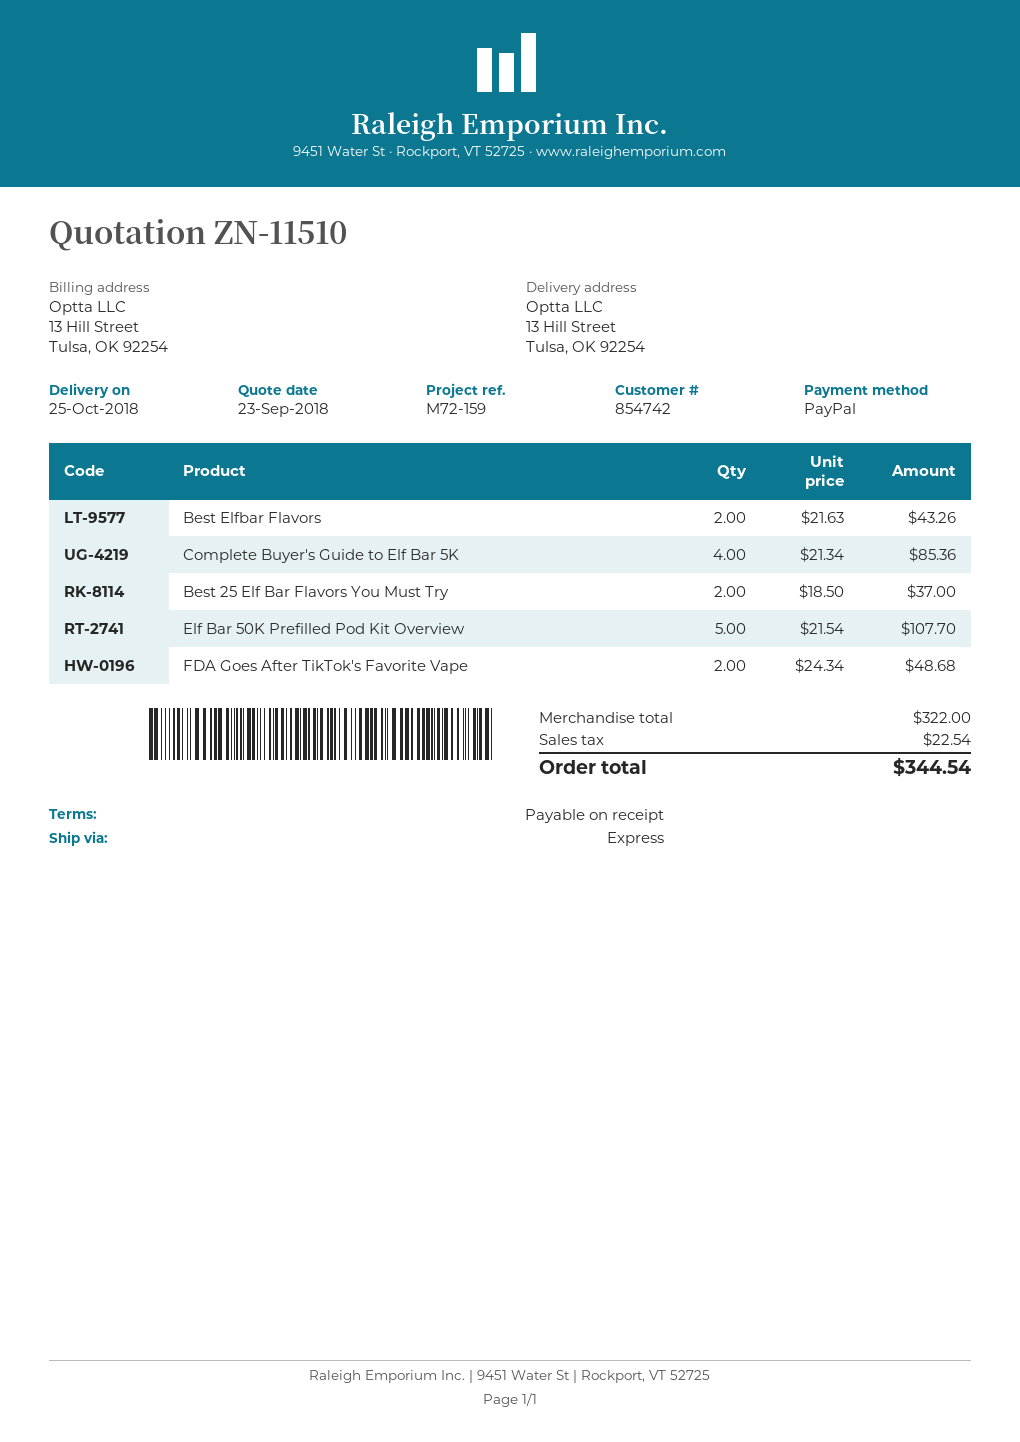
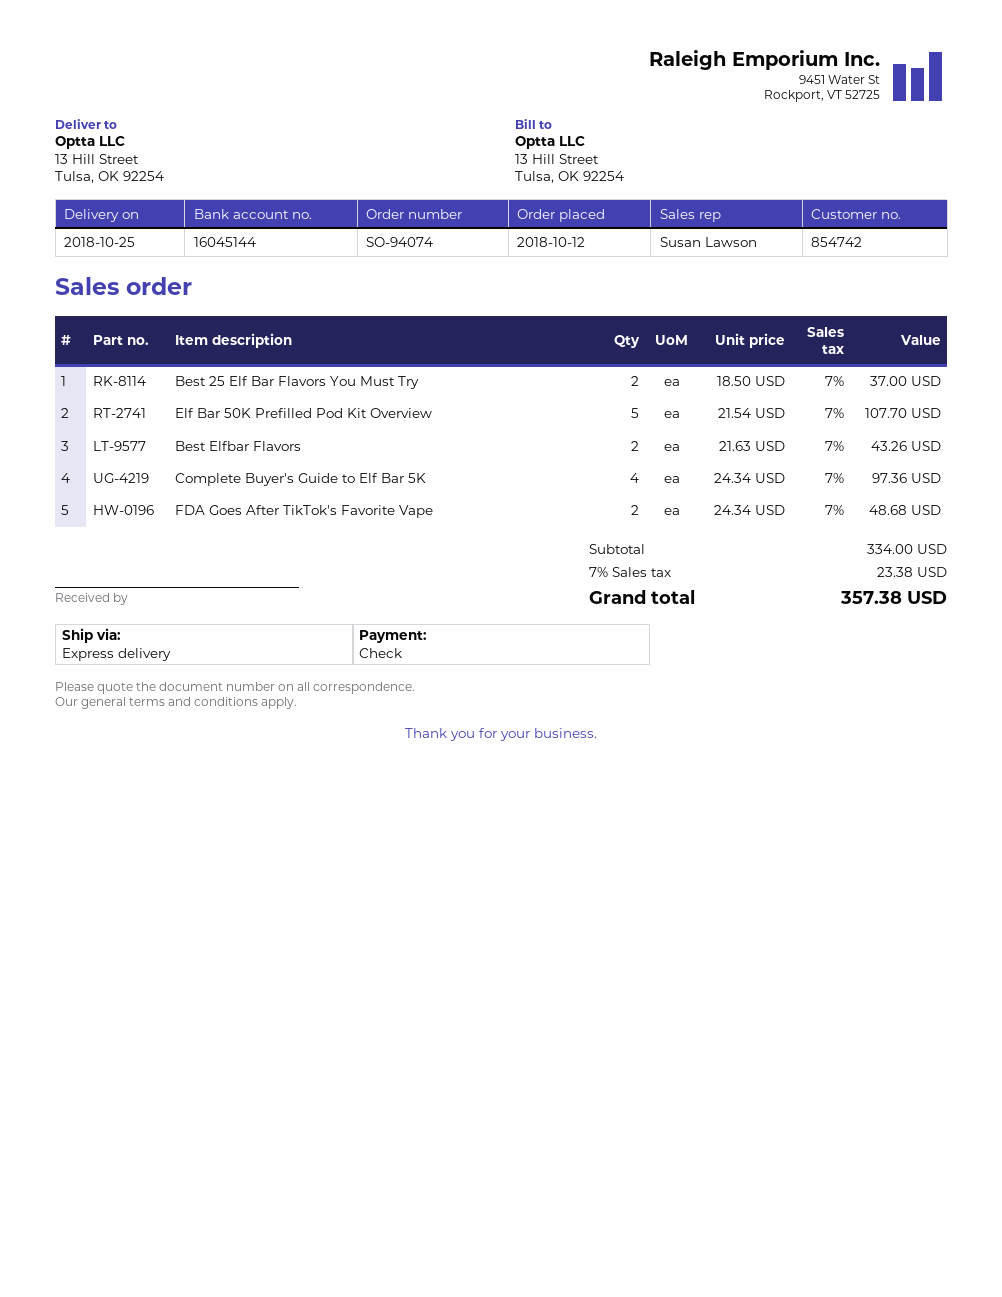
payment method: PayPal -> cheque
Complete Buyer's Guide to Elf Bar 5K: 4 x 21.34 = 85.36 -> 4 x 24.34 = 97.36
subtotal: 322.00 -> 334.00
tax: 22.54 -> 23.38
total: 344.54 -> 357.38

